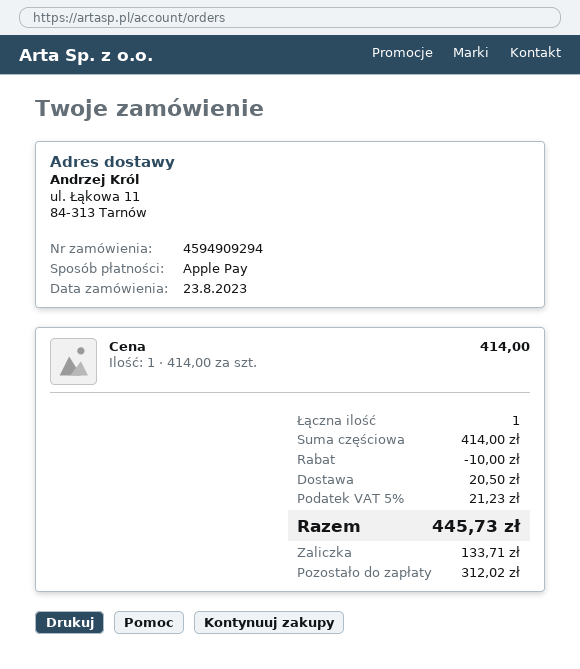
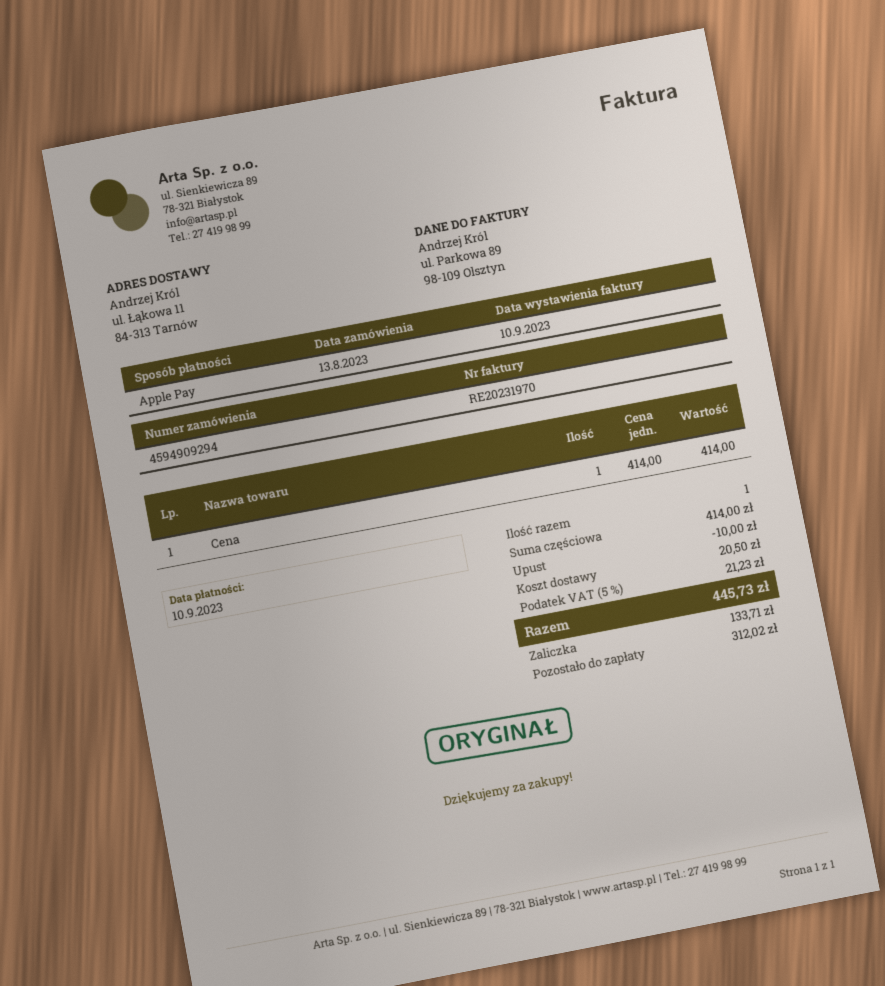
order date: 2023-08-23 -> 2023-08-13

